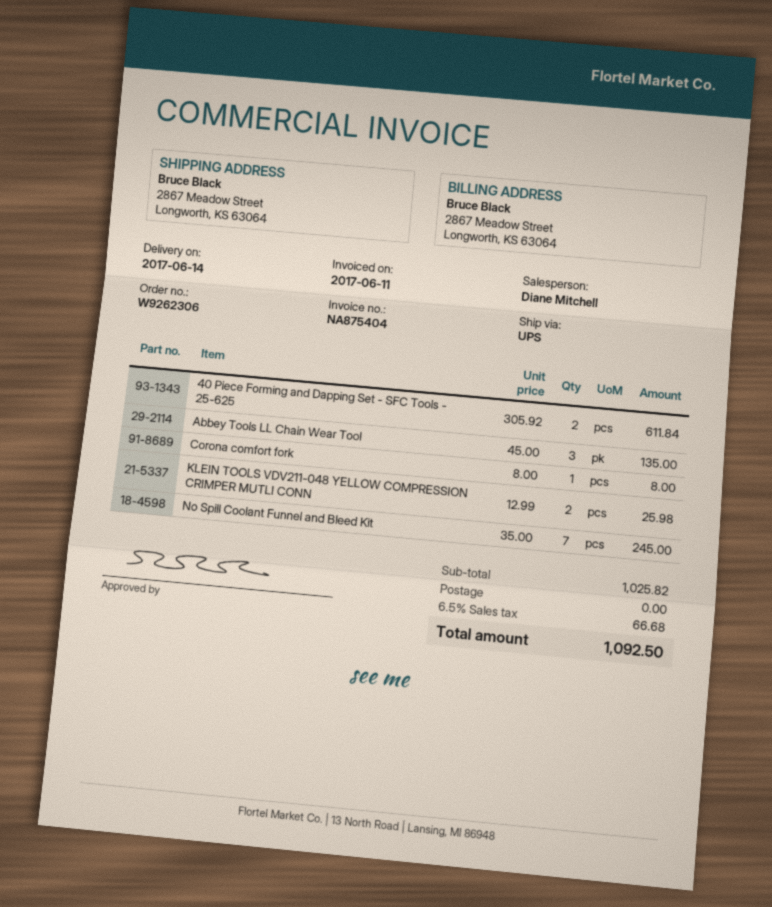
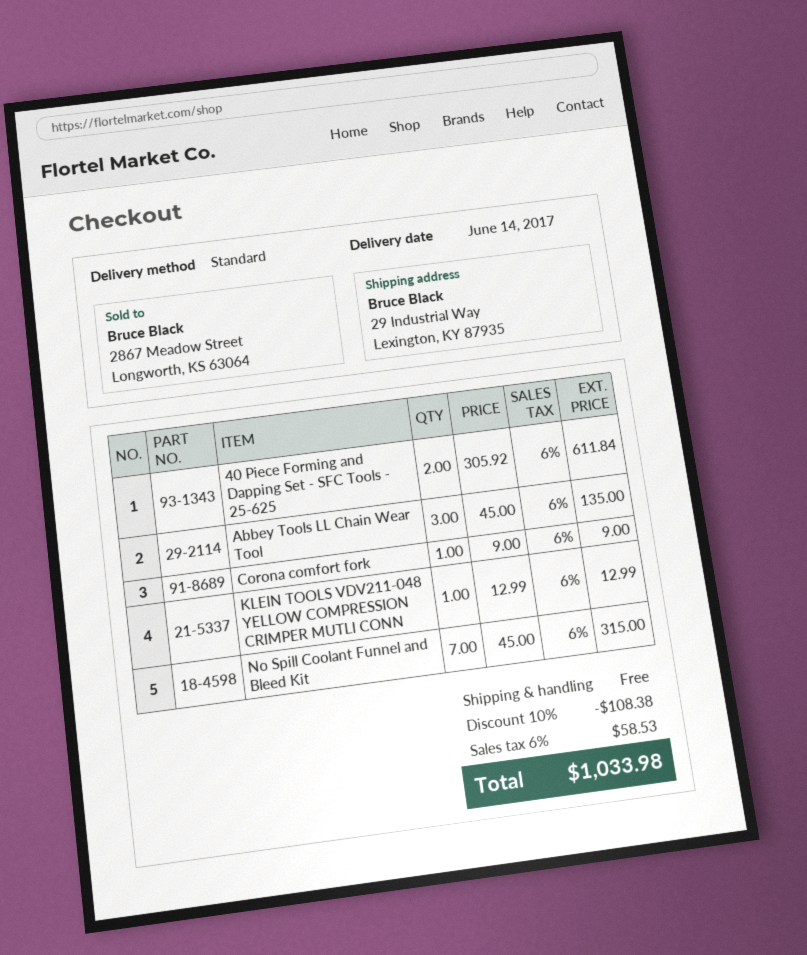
shipping method: UPS -> standard
ship to: 2867 Meadow Street, Longworth, KS 63064 -> 29 Industrial Way, Lexington, KY 87935
Corona comfort fork: 1 x 8.00 = 8.00 -> 1 x 9.00 = 9.00
KLEIN TOOLS VDV211-048 YELLOW COMPRESSION CRIMPER MUTLI CONN: 2 x 12.99 = 25.98 -> 1 x 12.99 = 12.99
No Spill Coolant Funnel and Bleed Kit: 7 x 35.00 = 245.00 -> 7 x 45.00 = 315.00
discount: none -> 10% = 108.38
tax: 6.5% = 66.68 -> 6% = 58.53
total: 1092.50 -> 1033.98

